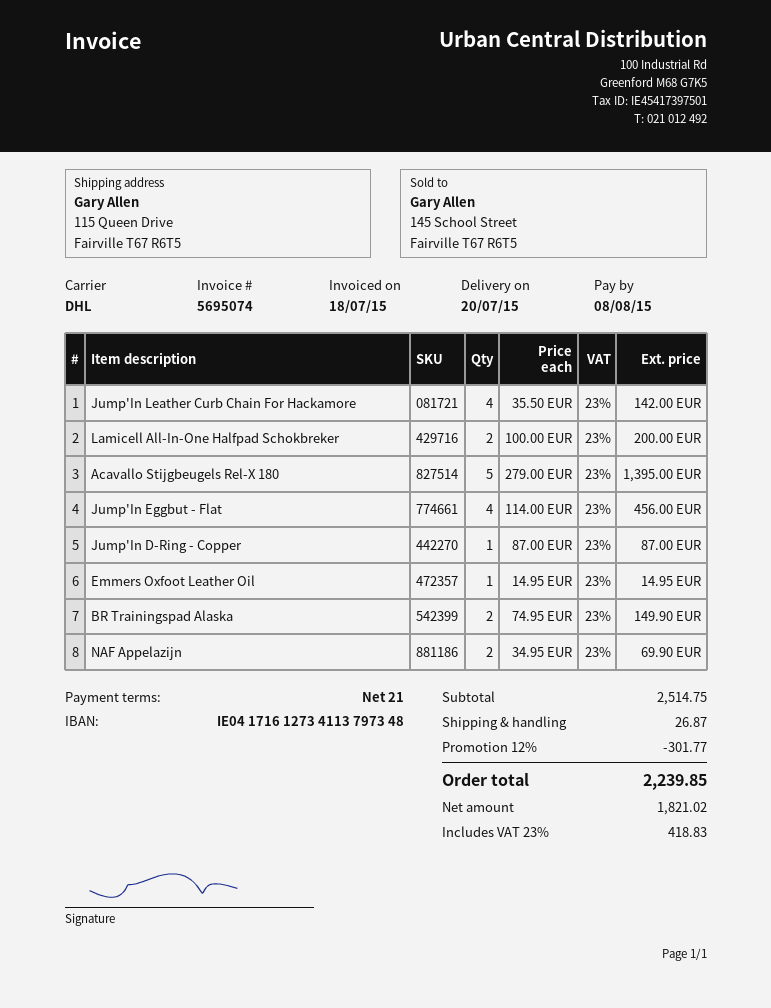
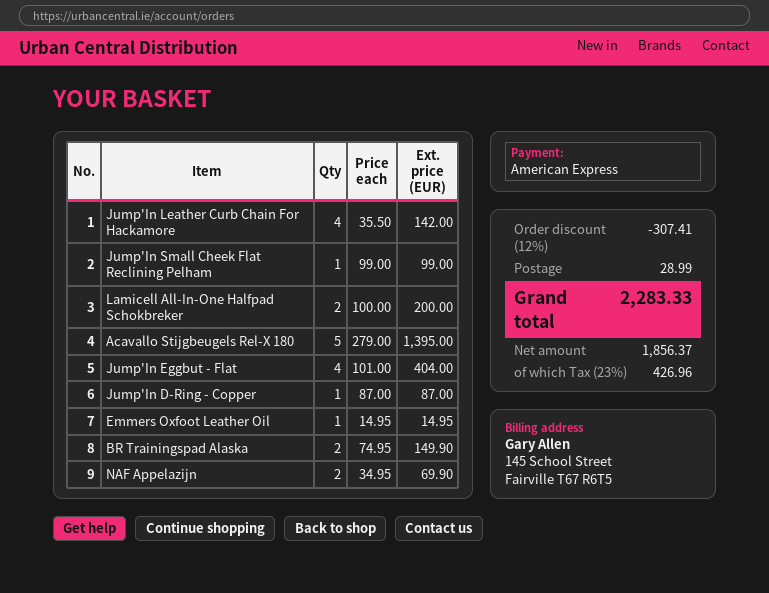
Jump'In Eggbut - Flat: 4 x 114.00 = 456.00 -> 4 x 101.00 = 404.00
Jump'In Small Cheek Flat Reclining Pelham: none -> 1 x 99.00 = 99.00
discount: 12% = 301.77 -> 12% = 307.41
shipping: 26.87 -> 28.99
net: 1821.02 -> 1856.37
tax: 23% = 418.83 -> 23% = 426.96
total: 2239.85 -> 2283.33

